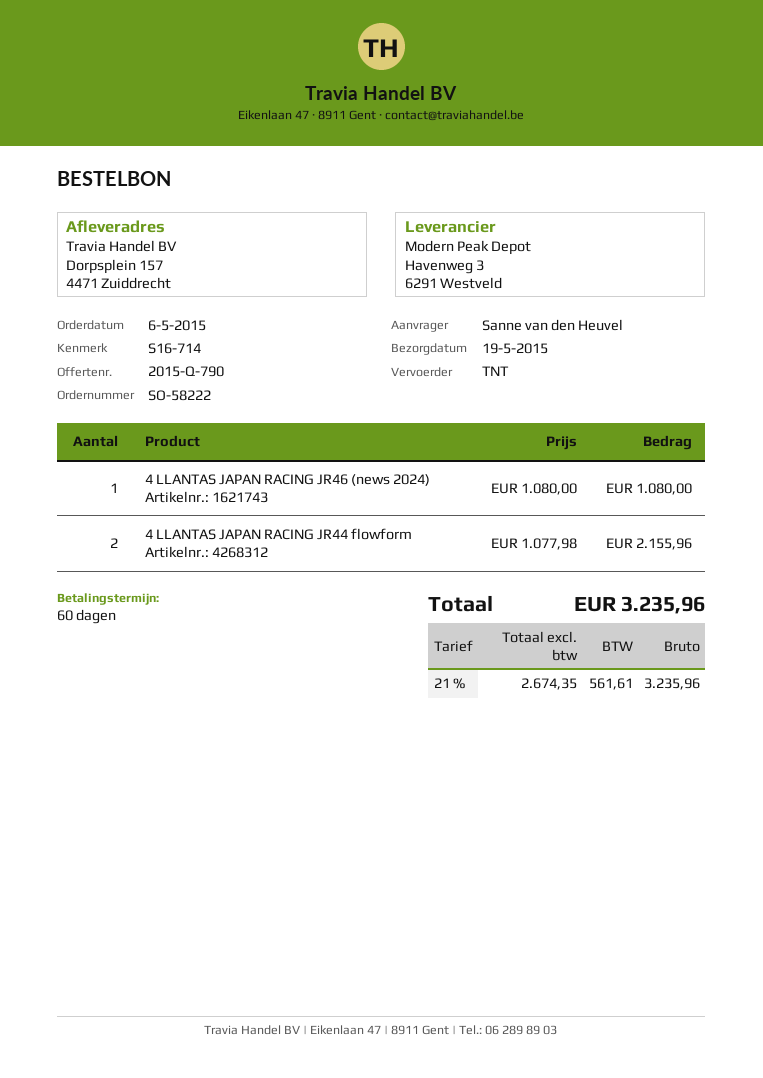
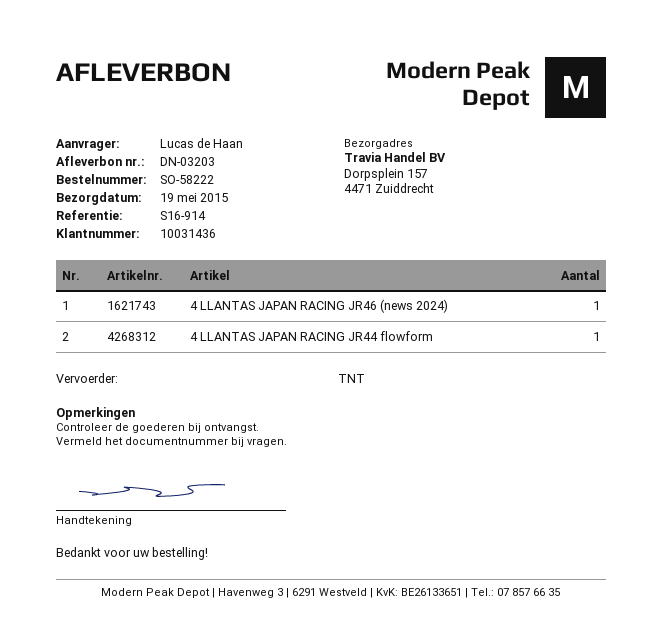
reference: S16-714 -> S16-914
ordered by: Sanne van den Heuvel -> Lucas de Haan
4 LLANTAS JAPAN RACING JR44 flowform: 2 -> 1

